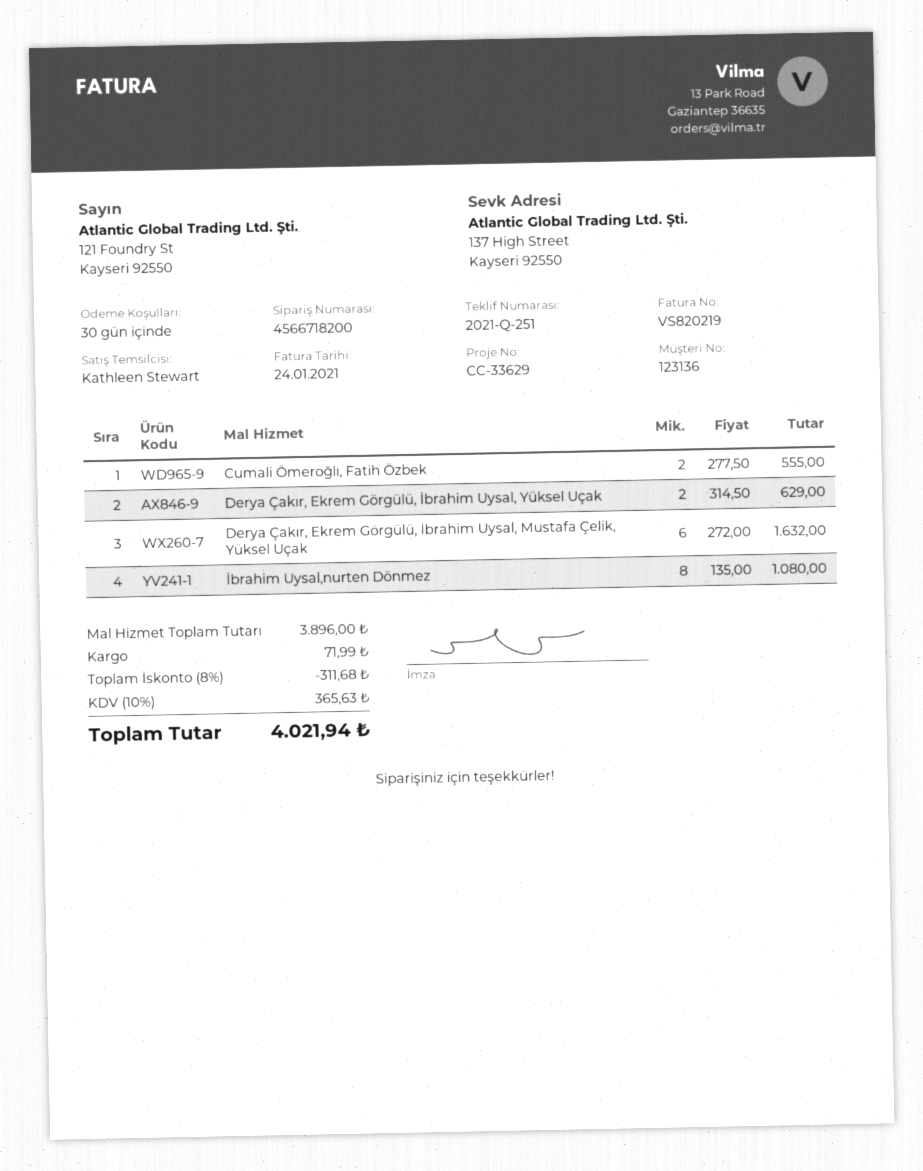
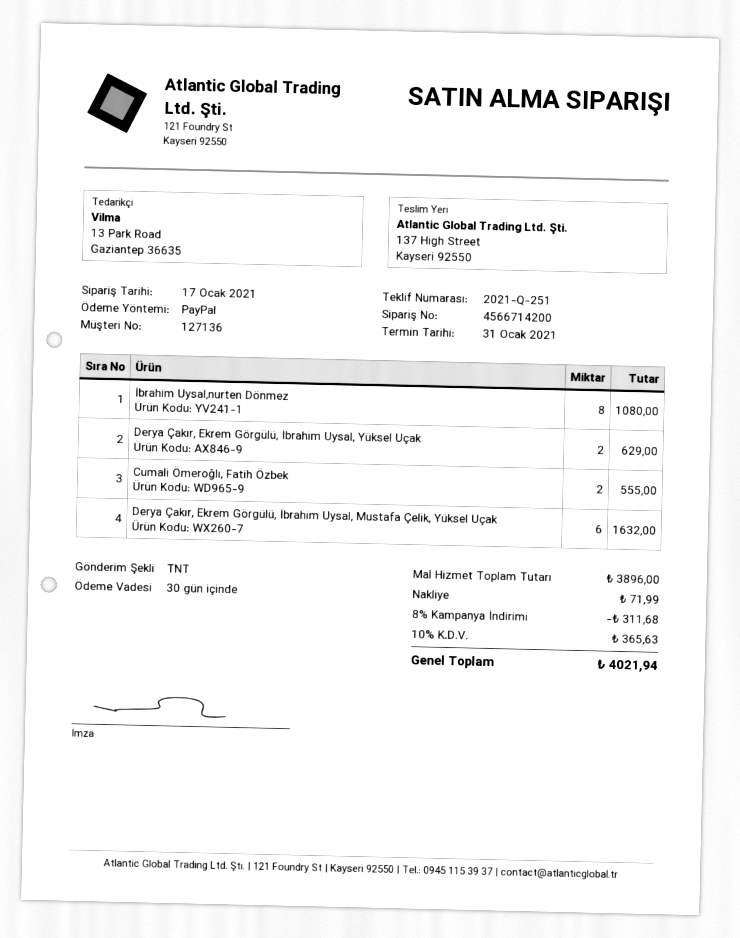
order number: 4566718200 -> 4566714200
customer number: 123136 -> 127136

